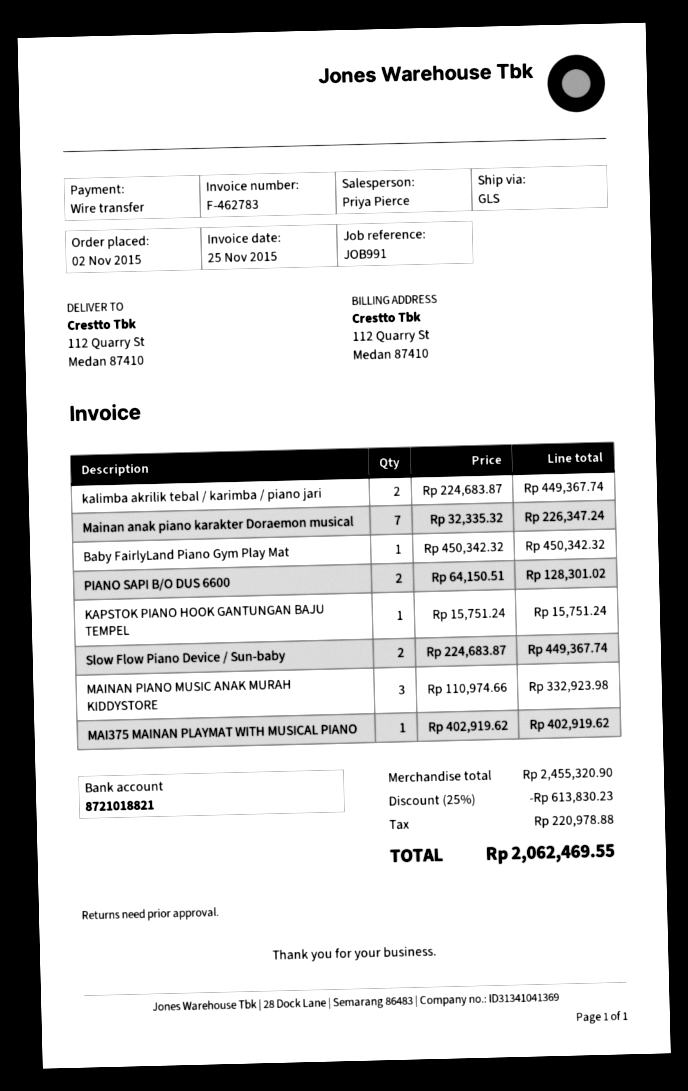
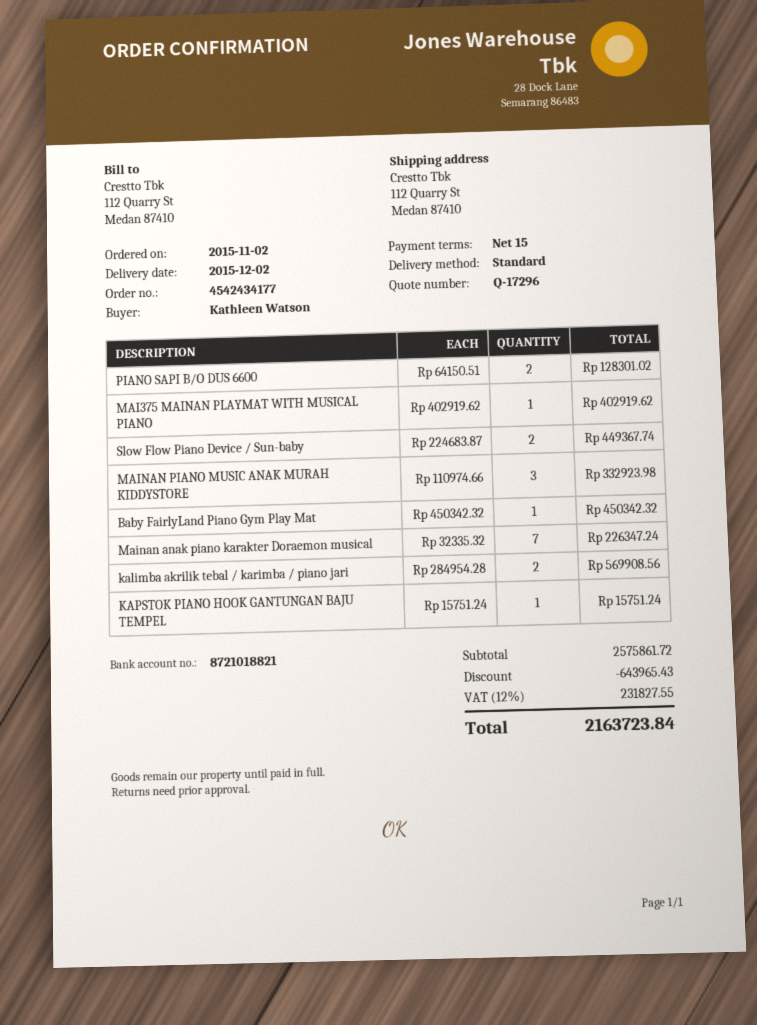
shipping method: GLS -> standard
kalimba akrilik tebal / karimba / piano jari: 2 x 224683.87 = 449367.74 -> 2 x 284954.28 = 569908.56
subtotal: 2455320.90 -> 2575861.72
discount: 613830.23 -> 643965.43
tax: 220978.88 -> 231827.55
total: 2062469.55 -> 2163723.84

